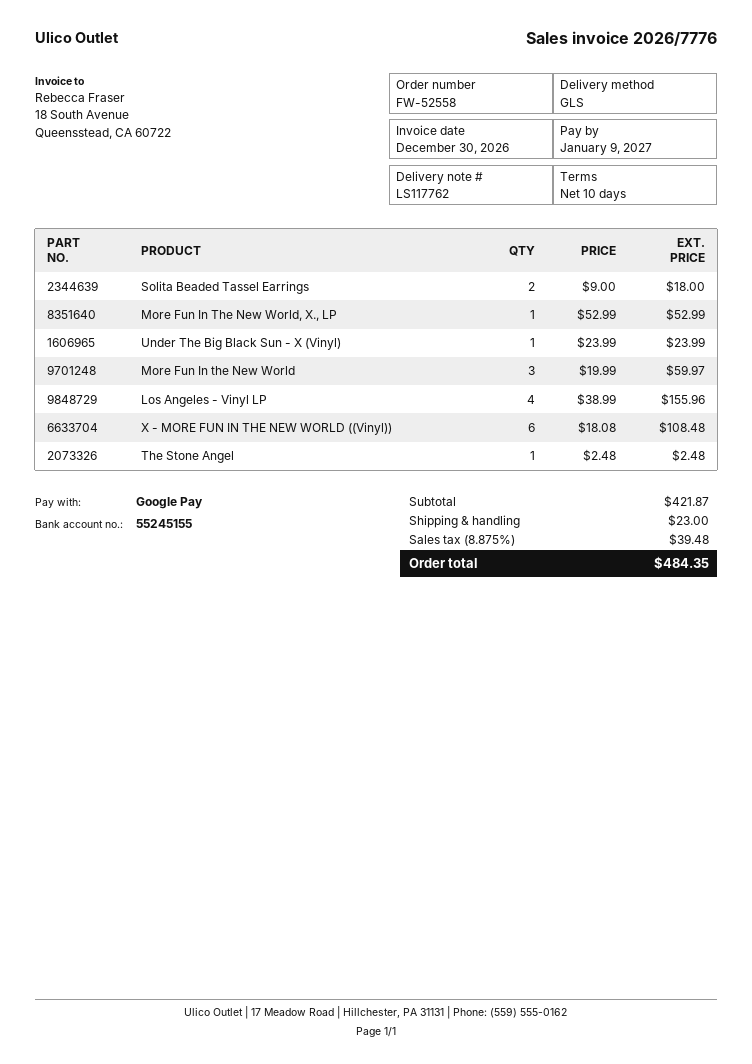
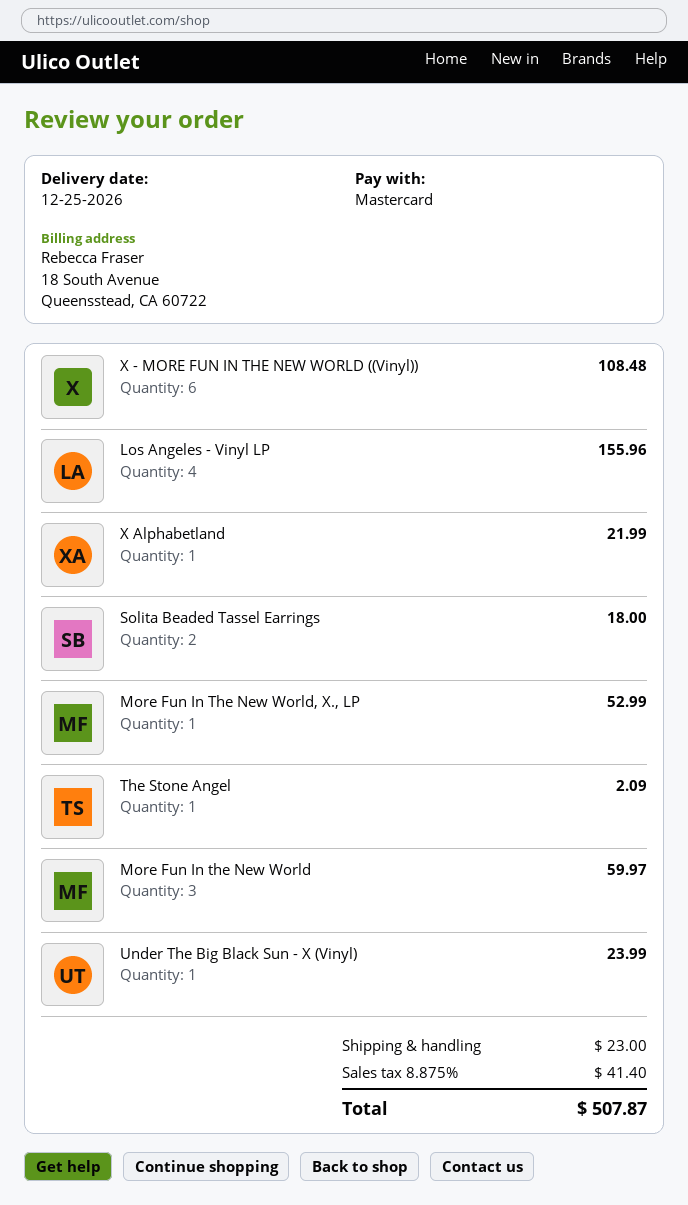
payment method: Google Pay -> Mastercard
The Stone Angel: 1 for 2.48 -> 1 for 2.09
X Alphabetland: none -> 1 for 21.99
tax: 8.875% = 39.48 -> 8.875% = 41.40
total: 484.35 -> 507.87

